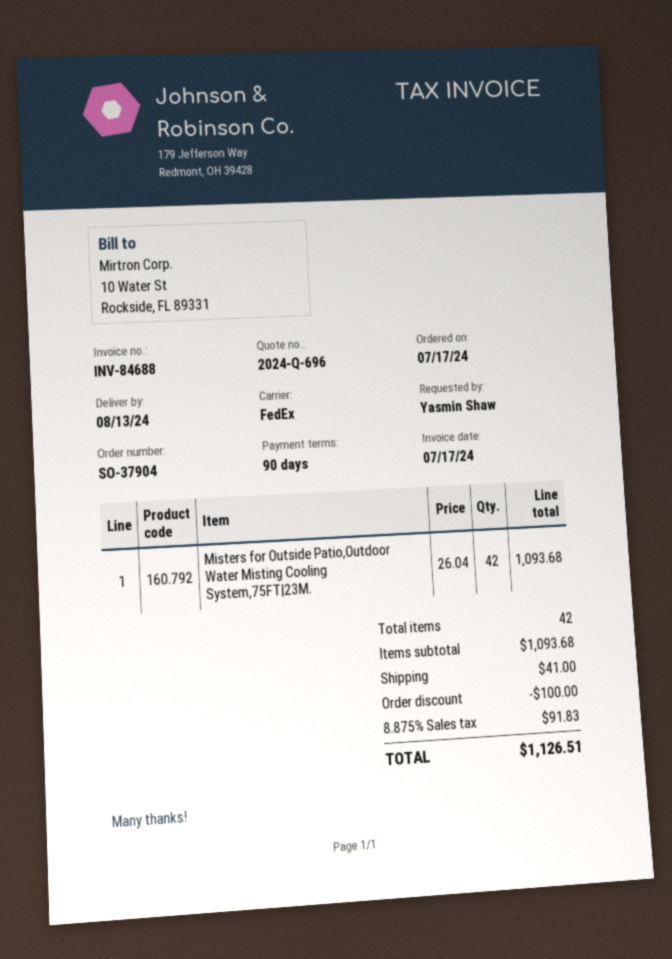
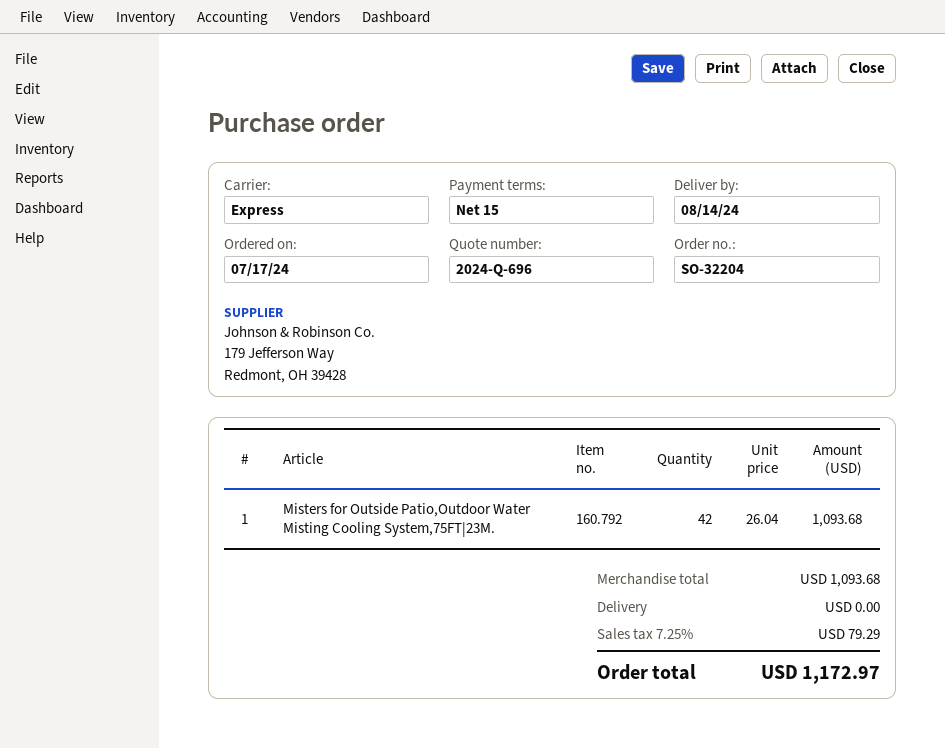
order number: SO-37904 -> SO-32204
delivery date: 2024-08-13 -> 2024-08-14
payment terms: 90 days -> 15 days
shipping method: FedEx -> express
discount: 100.00 -> none
shipping: 41.00 -> 0.00
tax: 8.875% = 91.83 -> 7.25% = 79.29
total: 1126.51 -> 1172.97

